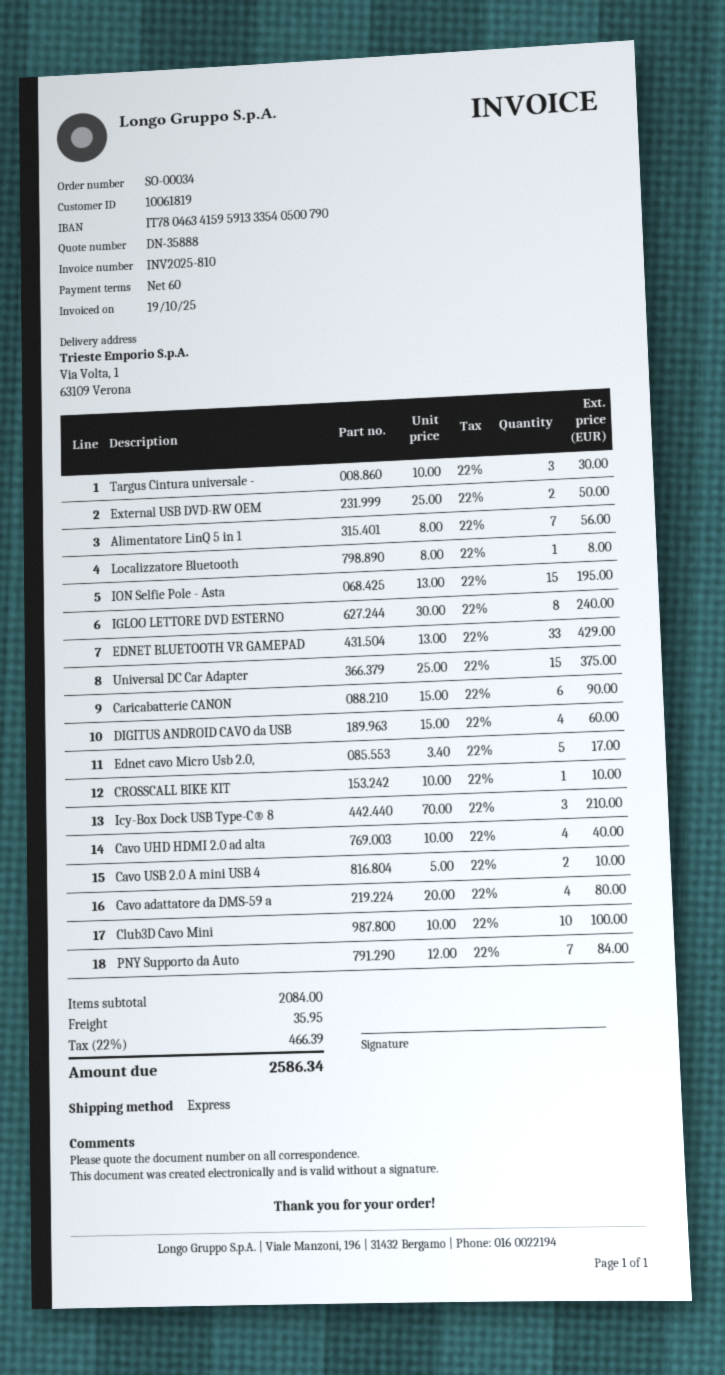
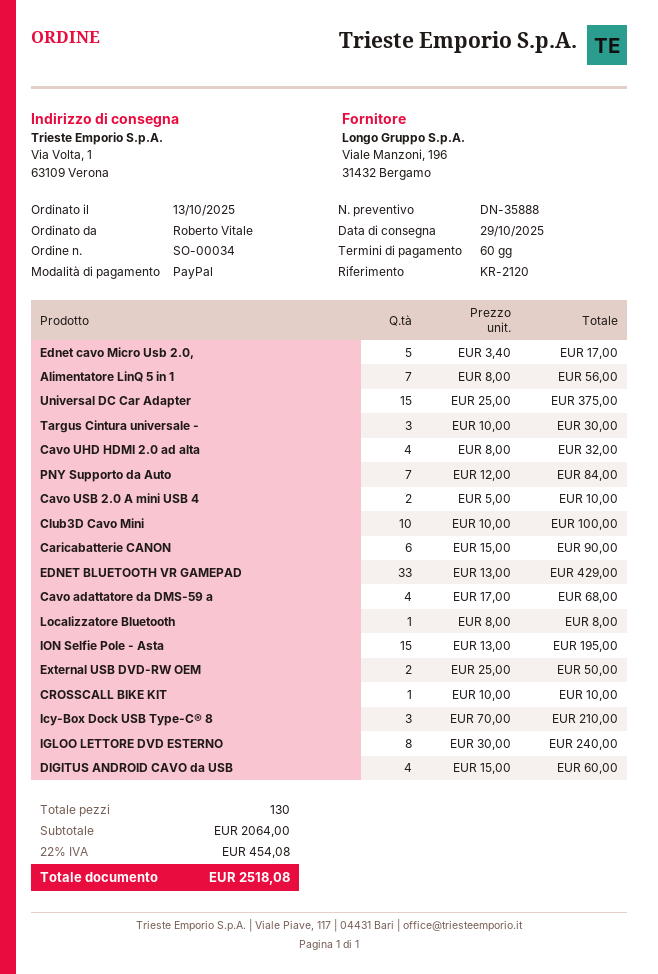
Cavo UHD HDMI 2.0 ad alta: 4 x 10.00 = 40.00 -> 4 x 8.00 = 32.00
Cavo adattatore da DMS-59 a: 4 x 20.00 = 80.00 -> 4 x 17.00 = 68.00
subtotal: 2084.00 -> 2064.00
shipping: 35.95 -> none
tax: 22% = 466.39 -> 22% = 454.08
total: 2586.34 -> 2518.08

